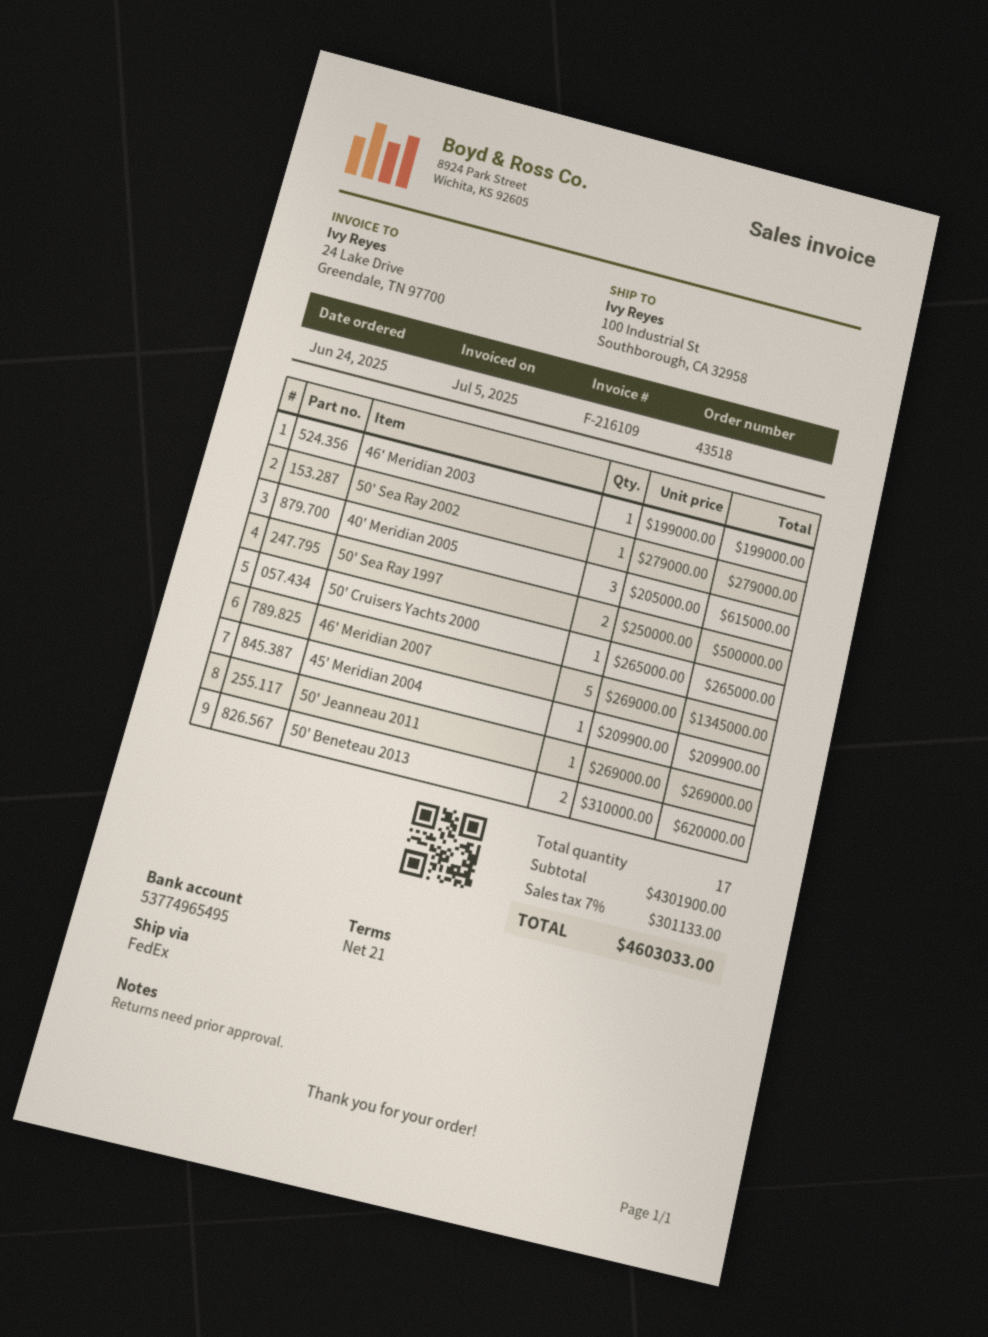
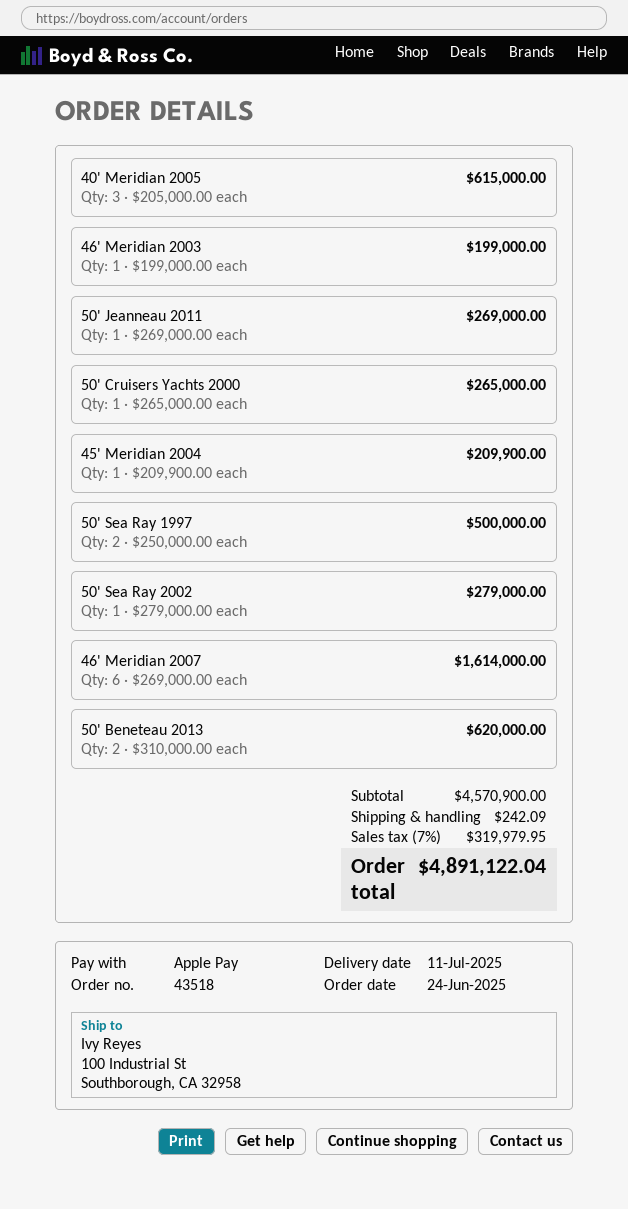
46' Meridian 2007: 5 x 269000.00 = 1345000.00 -> 6 x 269000.00 = 1614000.00
subtotal: 4301900.00 -> 4570900.00
shipping: none -> 242.09
tax: 7% = 301133.00 -> 7% = 319979.95
total: 4603033.00 -> 4891122.04

